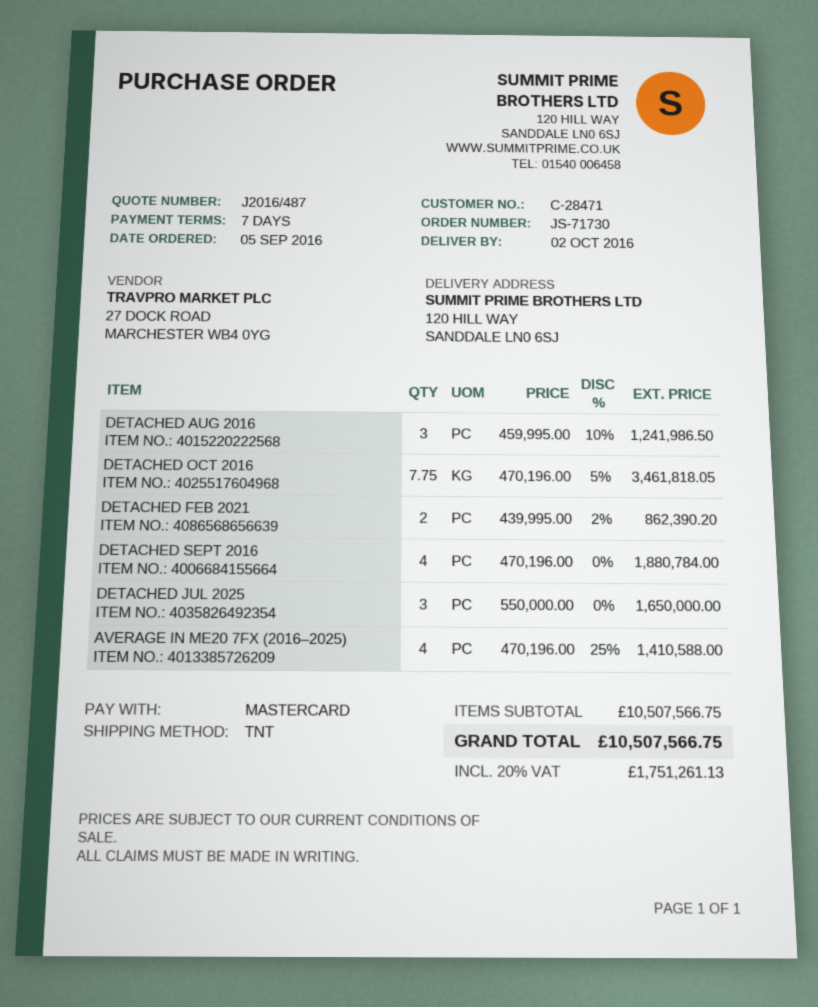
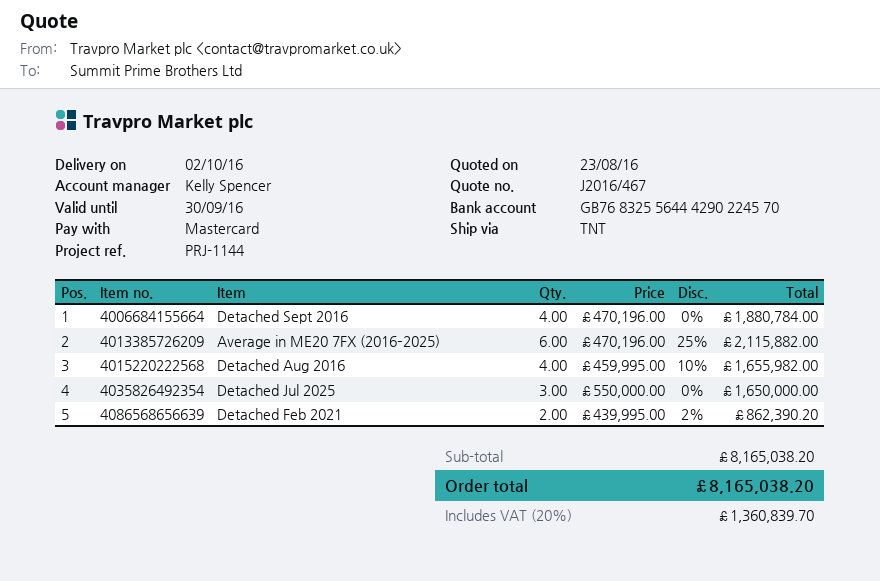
quote number: J2016/487 -> J2016/467
DETACHED AUG 2016: 3 x 459995.00 - 10% = 1241986.50 -> 4 x 459995.00 - 10% = 1655982.00
DETACHED OCT 2016: 7.75 x 470196.00 - 5% = 3461818.05 -> none
AVERAGE IN ME20 7FX (2016–2025): 4 x 470196.00 - 25% = 1410588.00 -> 6 x 470196.00 - 25% = 2115882.00
subtotal: 10507566.75 -> 8165038.20
tax: 20% = 1751261.13 -> 20% = 1360839.70
total: 10507566.75 -> 8165038.20

